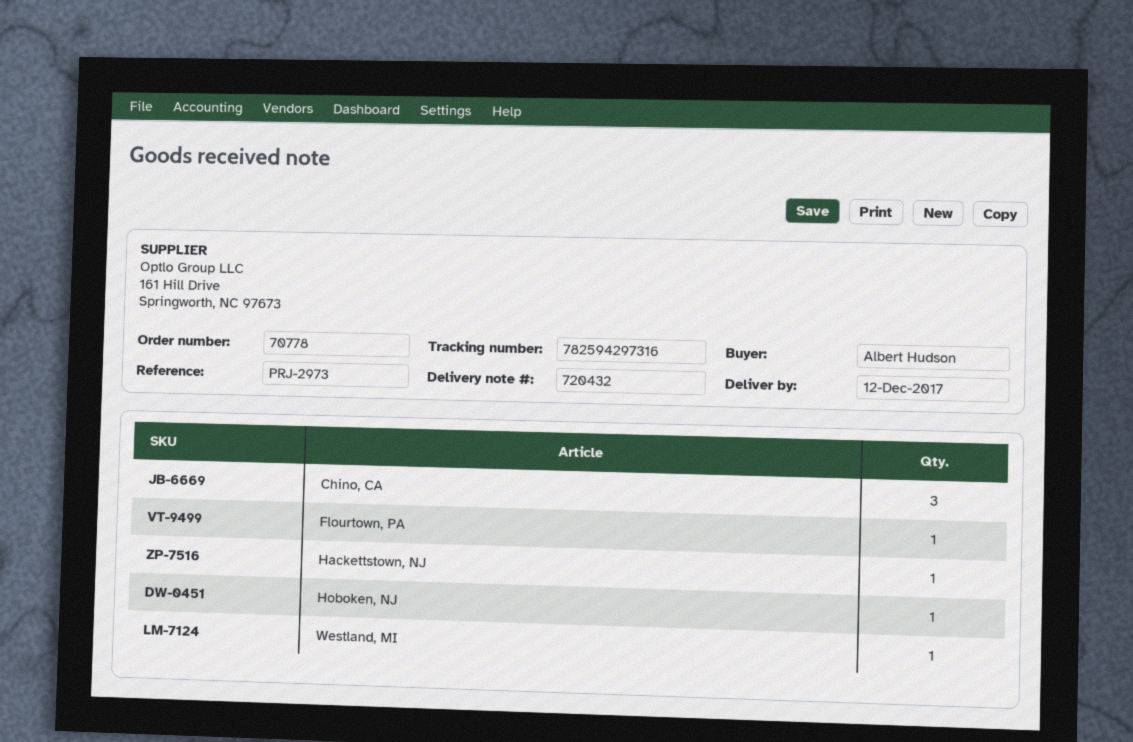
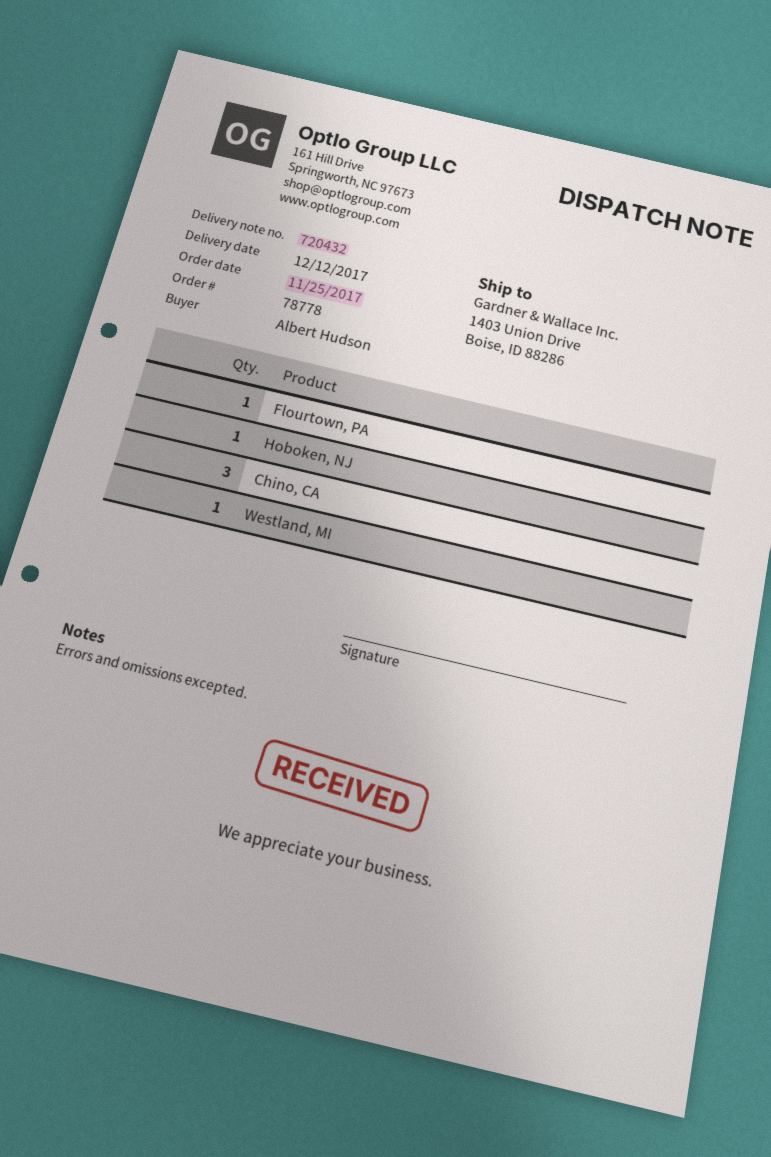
order number: 70778 -> 78778
Hackettstown, NJ: 1 -> none

